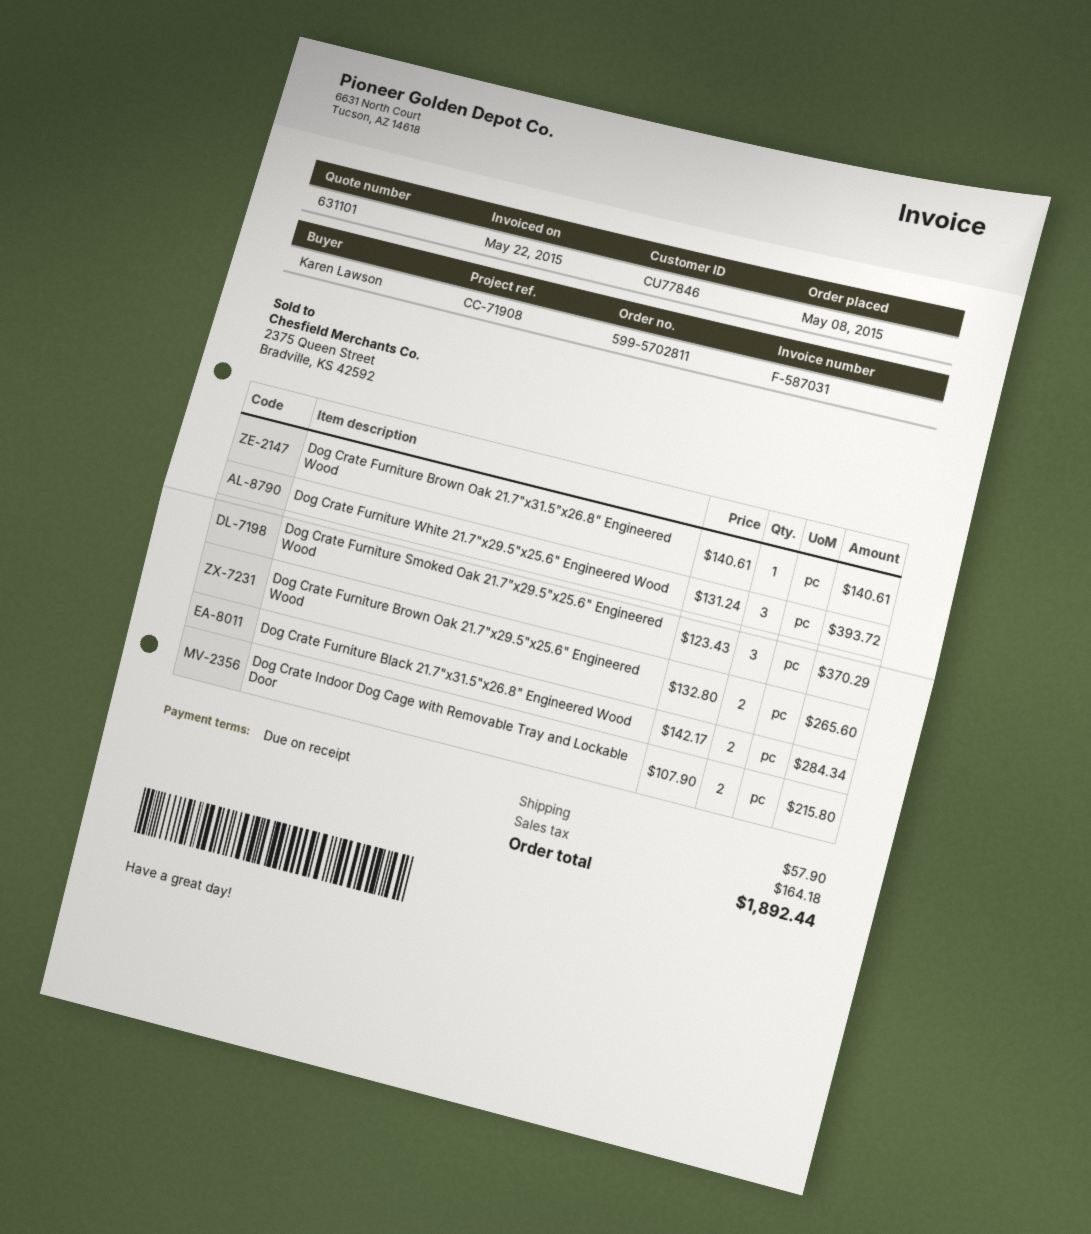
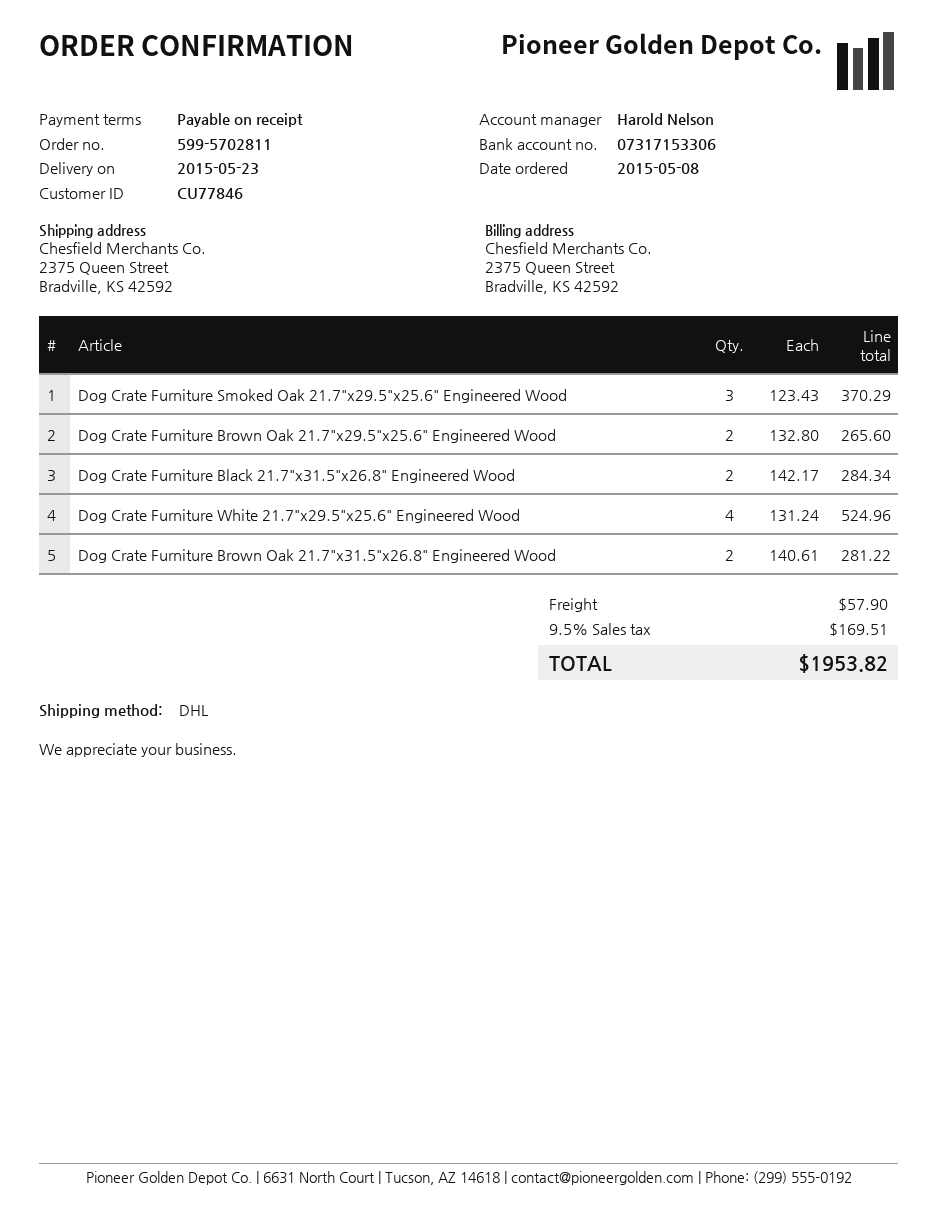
Dog Crate Furniture Brown Oak 21.7"x31.5"x26.8" Engineered Wood: 1 x 140.61 = 140.61 -> 2 x 140.61 = 281.22
Dog Crate Furniture White 21.7"x29.5"x25.6" Engineered Wood: 3 x 131.24 = 393.72 -> 4 x 131.24 = 524.96
Dog Crate Indoor Dog Cage with Removable Tray and Lockable Door: 2 x 107.90 = 215.80 -> none
tax: 164.18 -> 169.51
total: 1892.44 -> 1953.82

